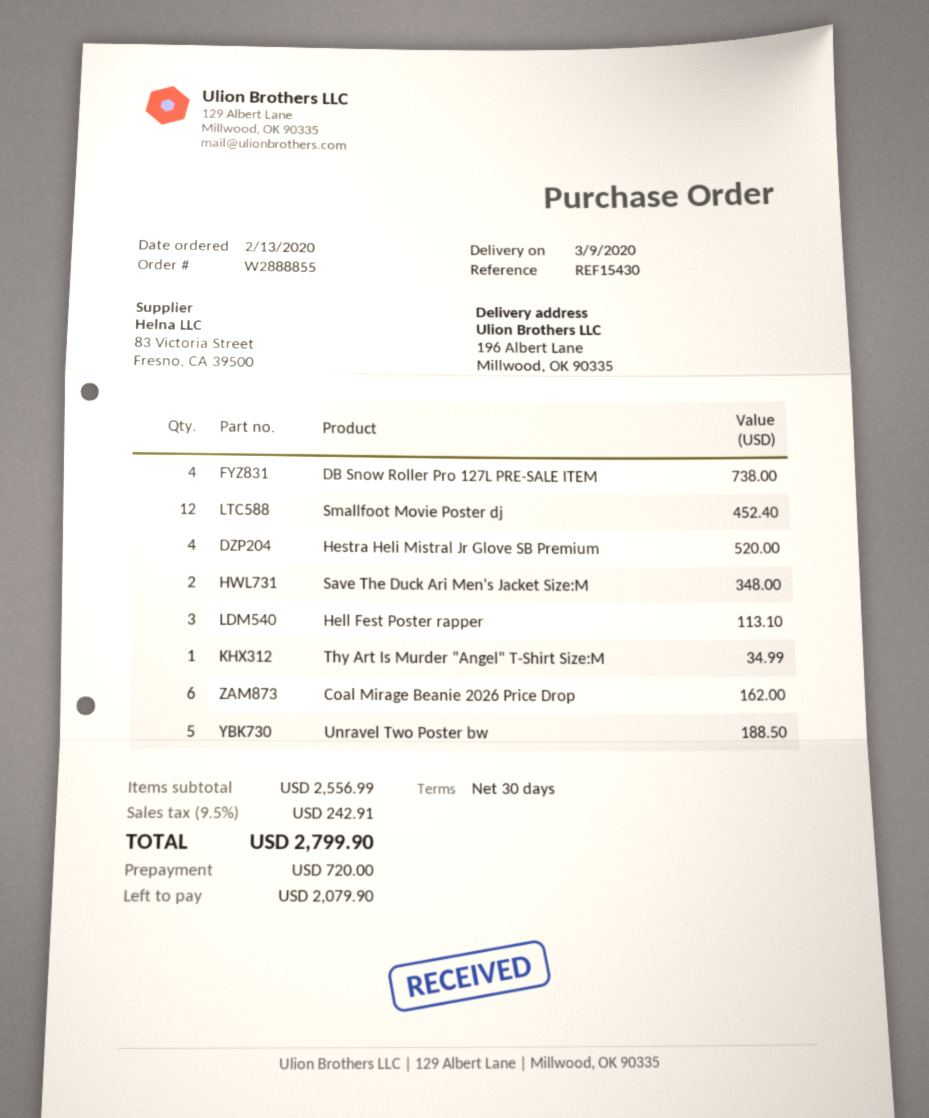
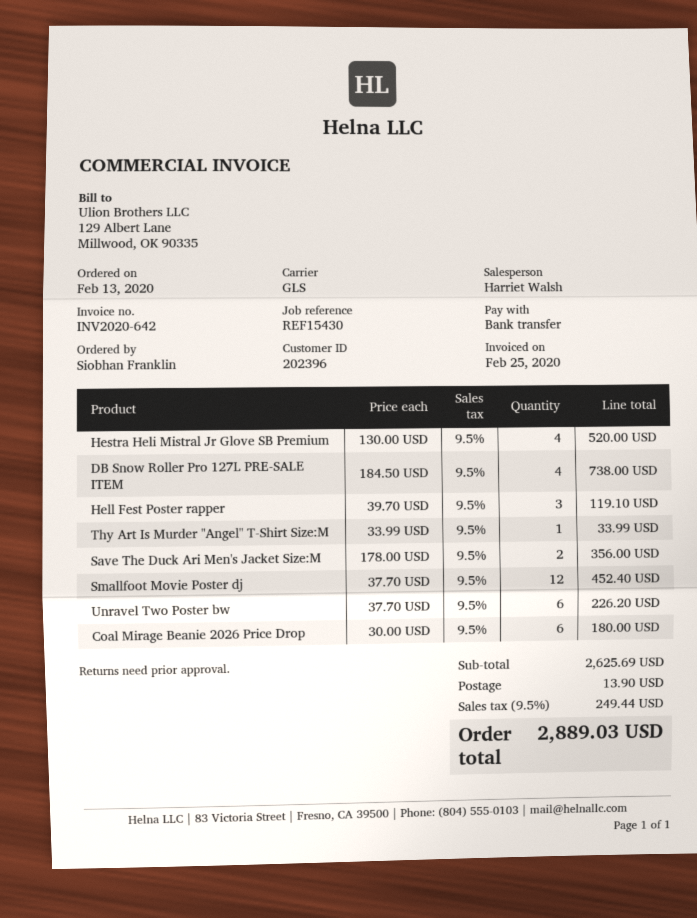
Save The Duck Ari Men's Jacket Size:M: 2 for 348.00 -> 2 for 356.00
Hell Fest Poster rapper: 3 for 113.10 -> 3 for 119.10
Thy Art Is Murder "Angel" T-Shirt Size:M: 1 for 34.99 -> 1 for 33.99
Coal Mirage Beanie 2026 Price Drop: 6 for 162.00 -> 6 for 180.00
Unravel Two Poster bw: 5 for 188.50 -> 6 for 226.20
subtotal: 2556.99 -> 2625.69
shipping: none -> 13.90
tax: 9.5% = 242.91 -> 9.5% = 249.44
total: 2799.90 -> 2889.03

